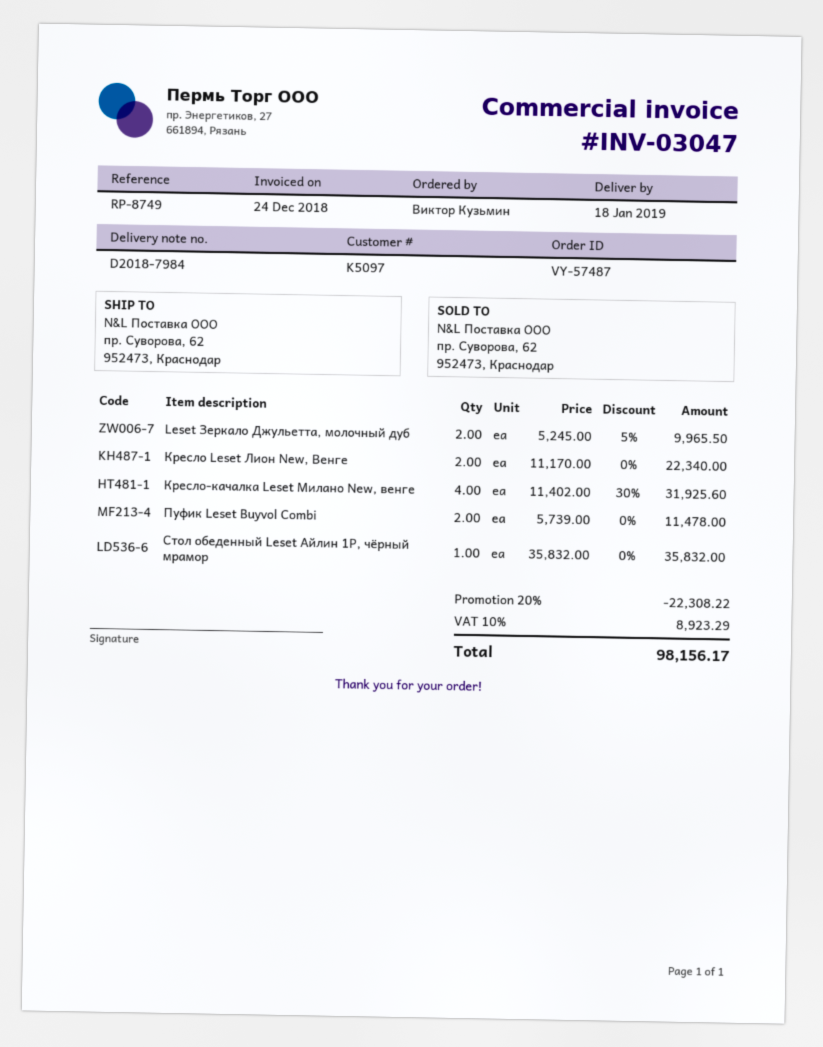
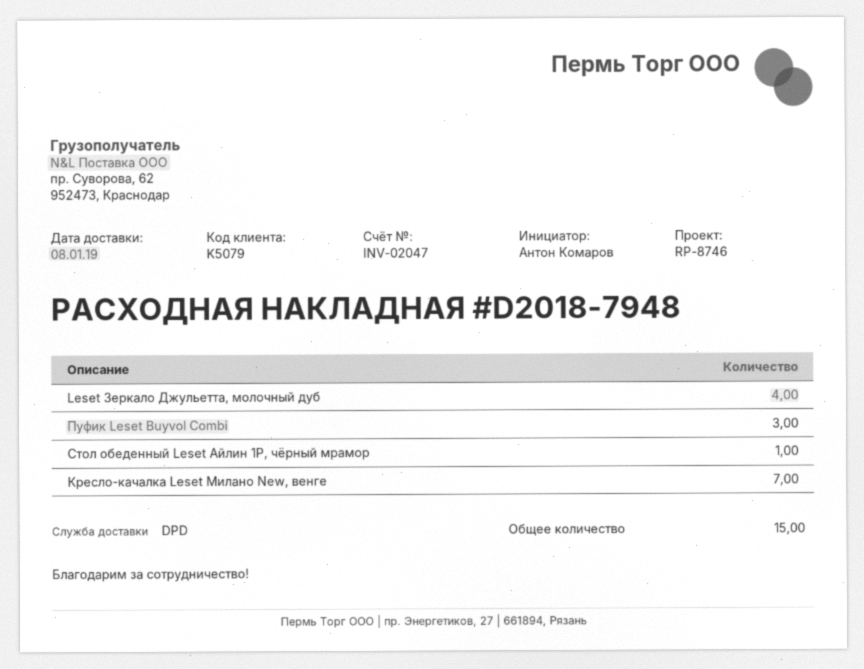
delivery note number: D2018-7984 -> D2018-7948
delivery date: 2019-01-18 -> 2019-01-08
invoice number: INV-03047 -> INV-02047
customer number: K5097 -> K5079
reference: RP-8749 -> RP-8746
ordered by: Виктор Кузьмин -> Антон Комаров
Leset Зеркало Джульетта, молочный дуб: 2 -> 4
Кресло Leset Лион New, Венге: 2 -> none
Кресло-качалка Leset Милано New, венге: 4 -> 7
Пуфик Leset Buyvol Combi: 2 -> 3

